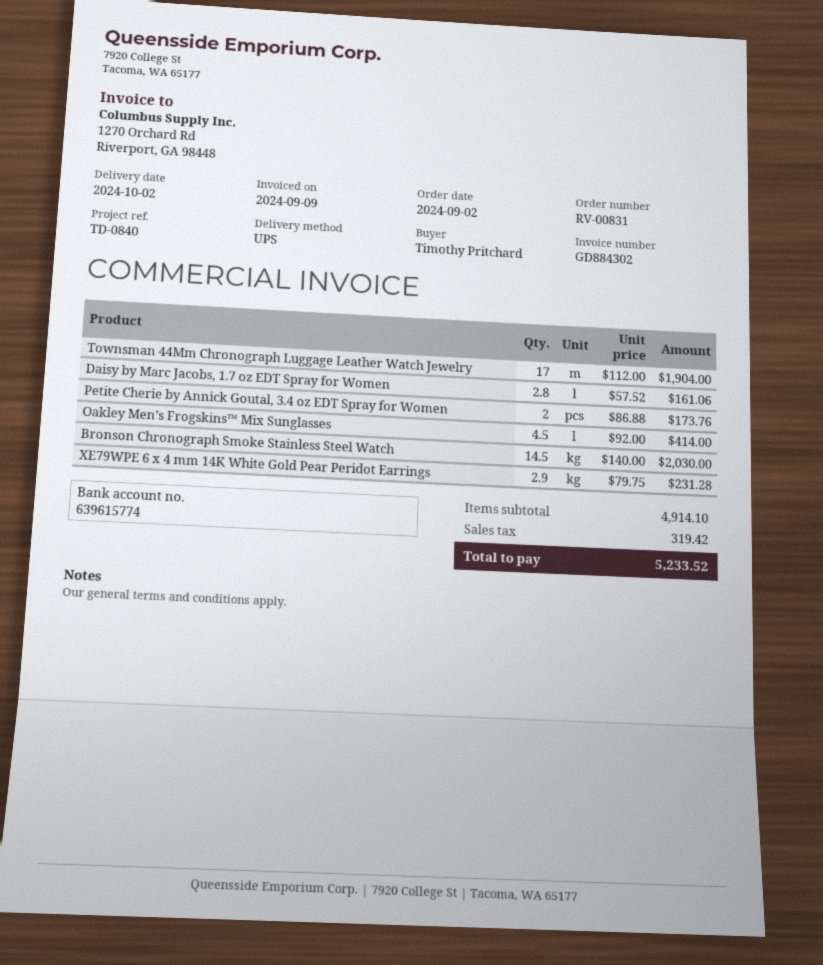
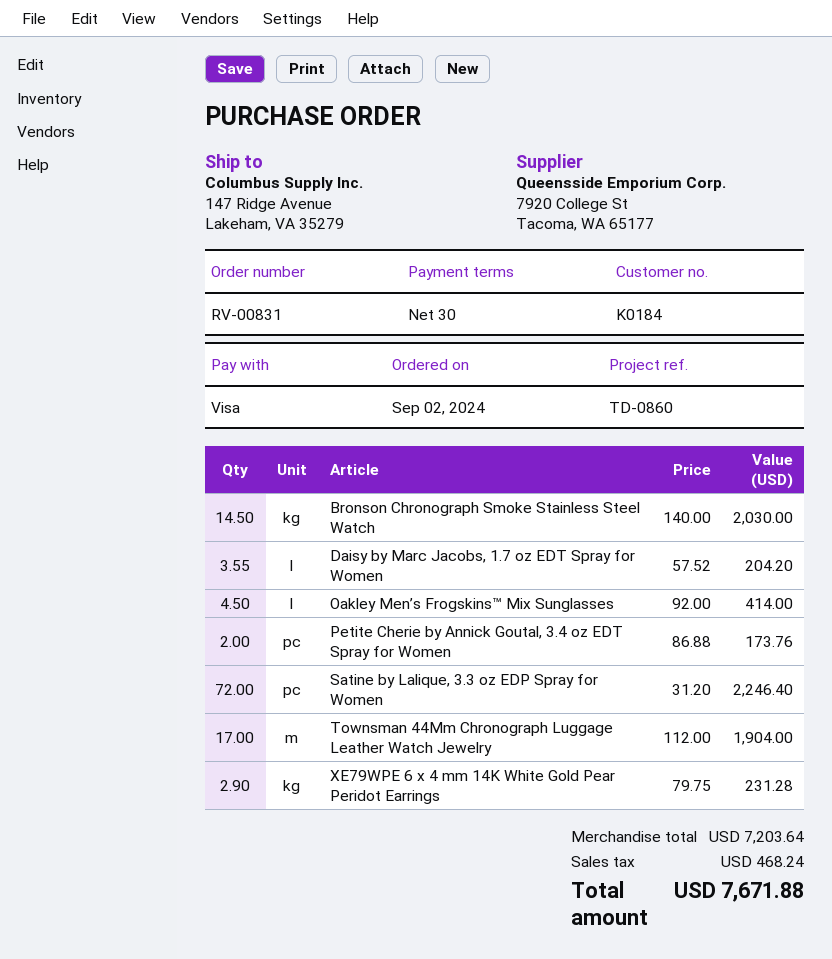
reference: TD-0840 -> TD-0860
Daisy by Marc Jacobs, 1.7 oz EDT Spray for Women: 2.8 x 57.52 = 161.06 -> 3.55 x 57.52 = 204.20
Satine by Lalique, 3.3 oz EDP Spray for Women: none -> 72 x 31.20 = 2246.40
subtotal: 4914.10 -> 7203.64
tax: 319.42 -> 468.24
total: 5233.52 -> 7671.88

